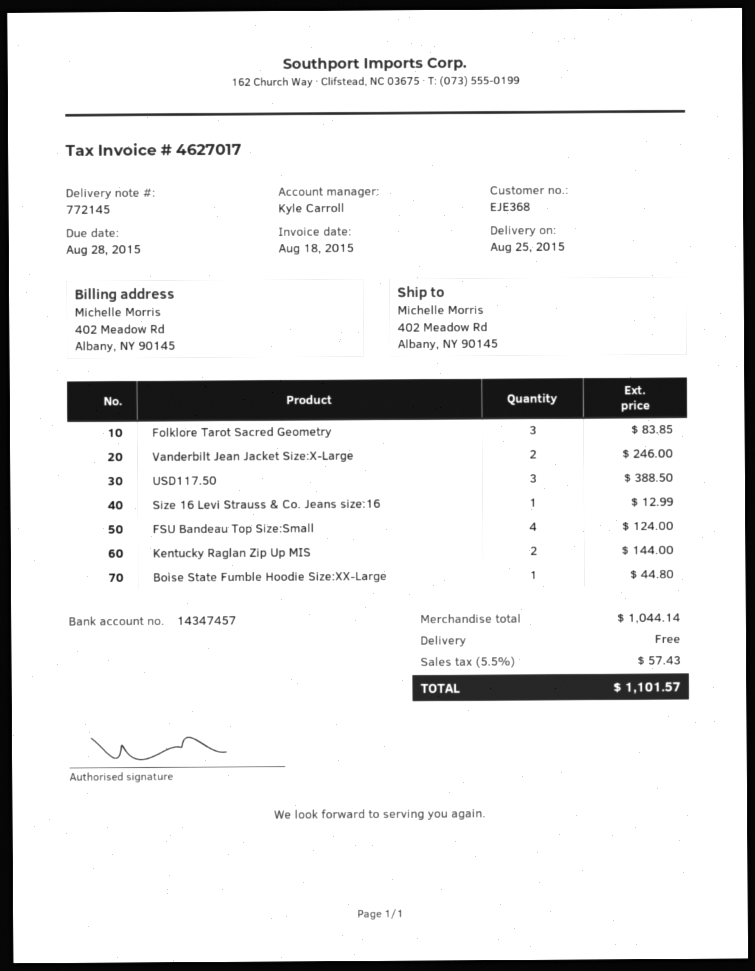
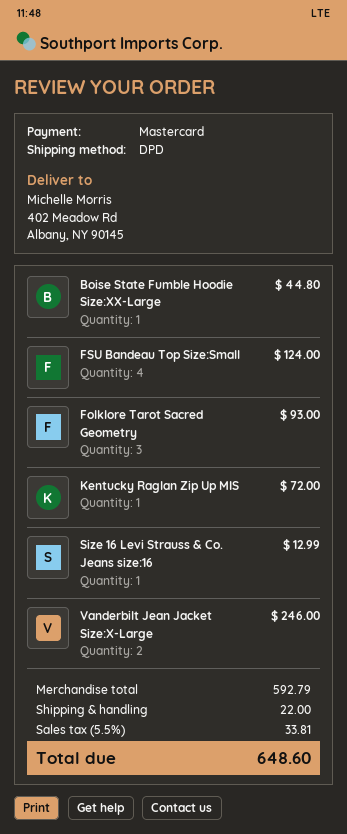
Folklore Tarot Sacred Geometry: 3 for 83.85 -> 3 for 93.00
USD117.50: 3 for 388.50 -> none
Kentucky Raglan Zip Up MIS: 2 for 144.00 -> 1 for 72.00
subtotal: 1044.14 -> 592.79
shipping: 0.00 -> 22.00
tax: 5.5% = 57.43 -> 5.5% = 33.81
total: 1101.57 -> 648.60

